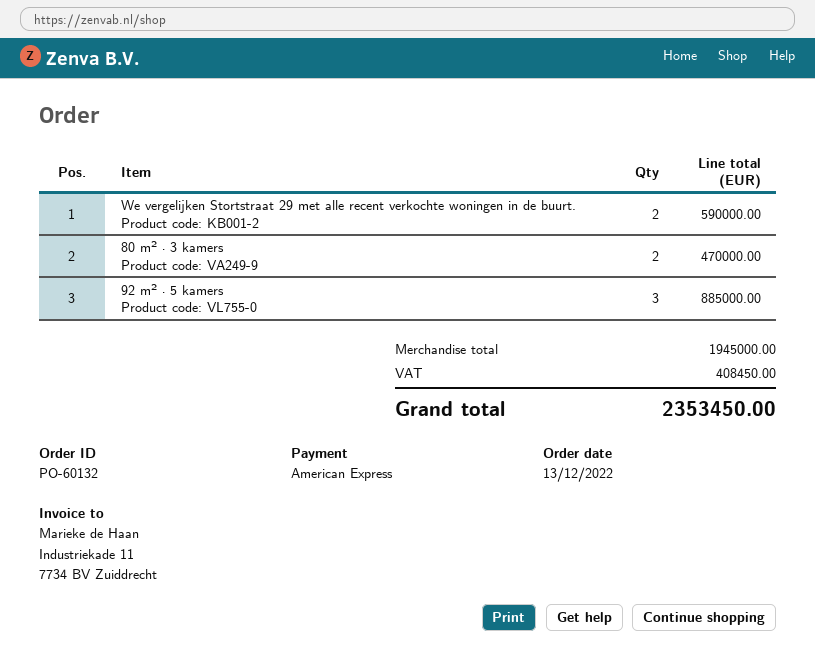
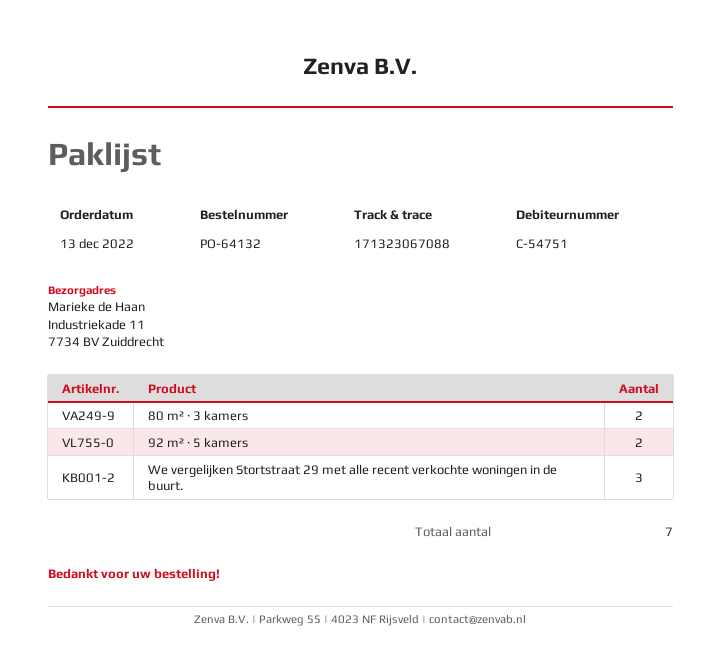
order number: PO-60132 -> PO-64132
We vergelijken Stortstraat 29 met alle recent verkochte woningen in de buurt.: 2 -> 3
92 m² · 5 kamers: 3 -> 2

